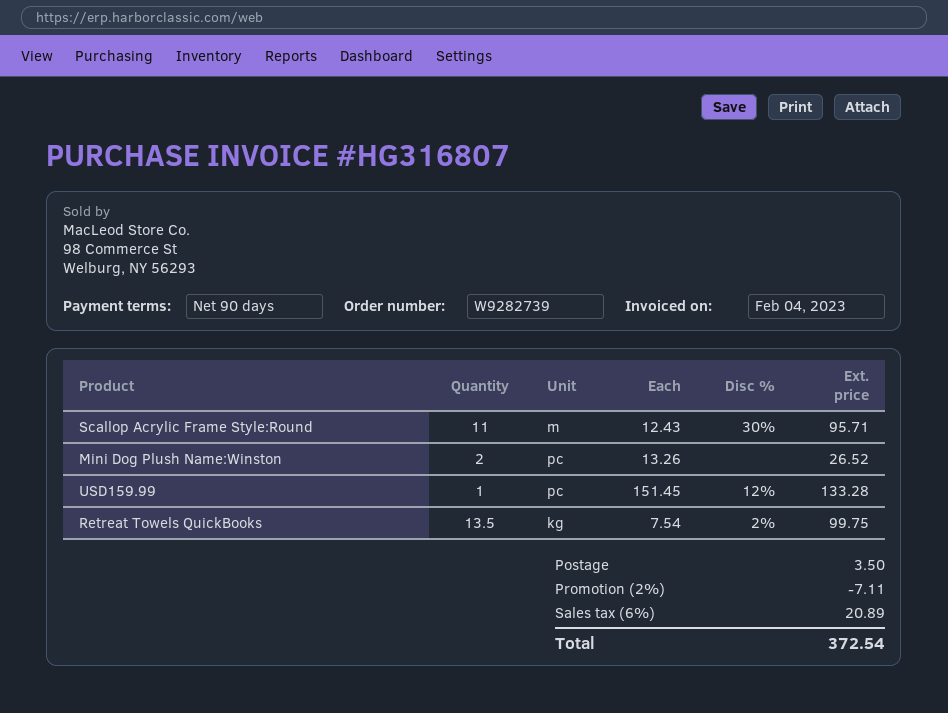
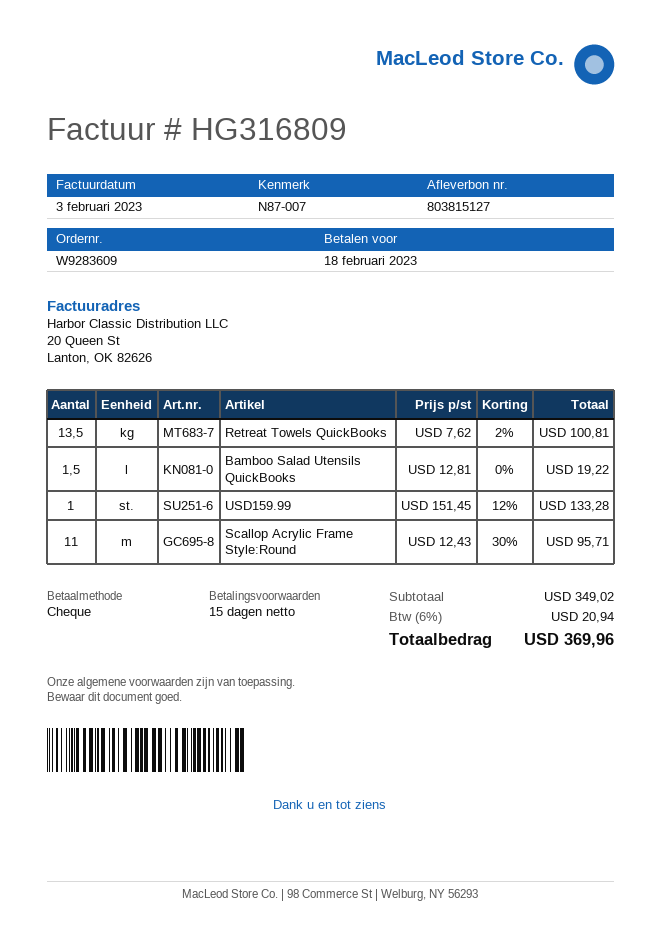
order number: W9282739 -> W9283609
invoice number: HG316807 -> HG316809
invoice date: 2023-02-04 -> 2023-02-03
payment terms: 90 days -> 15 days
Mini Dog Plush Name:Winston: 2 x 13.26 = 26.52 -> none
Retreat Towels QuickBooks: 13.5 x 7.54 - 2% = 99.75 -> 13.5 x 7.62 - 2% = 100.81
Bamboo Salad Utensils QuickBooks: none -> 1.5 x 12.81 = 19.22
discount: 2% = 7.11 -> none
shipping: 3.50 -> none
tax: 6% = 20.89 -> 6% = 20.94
total: 372.54 -> 369.96

